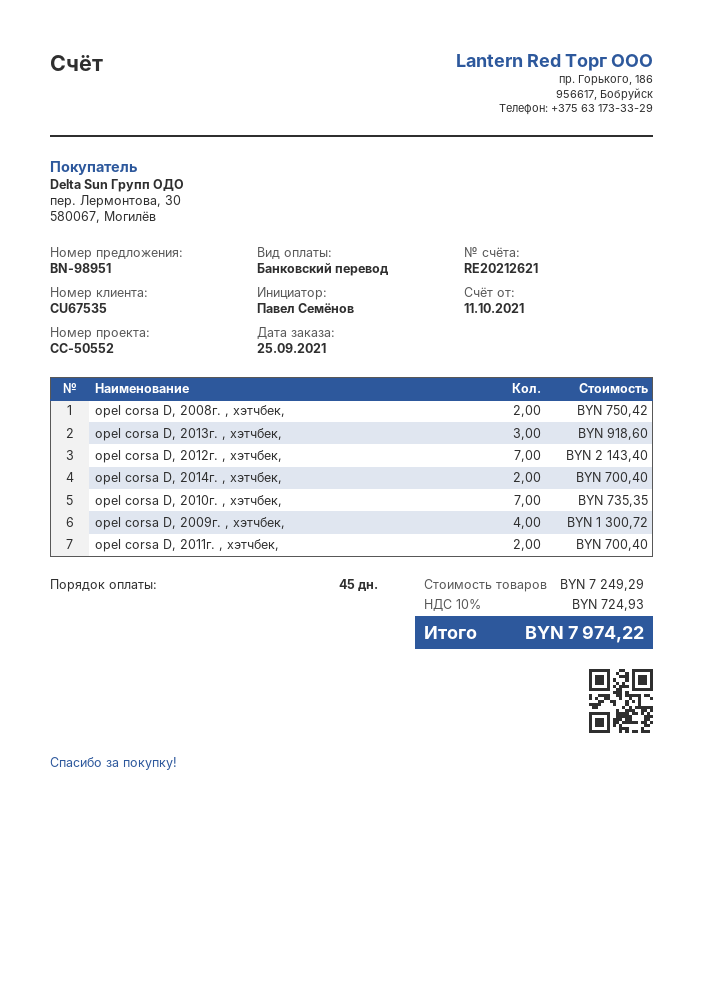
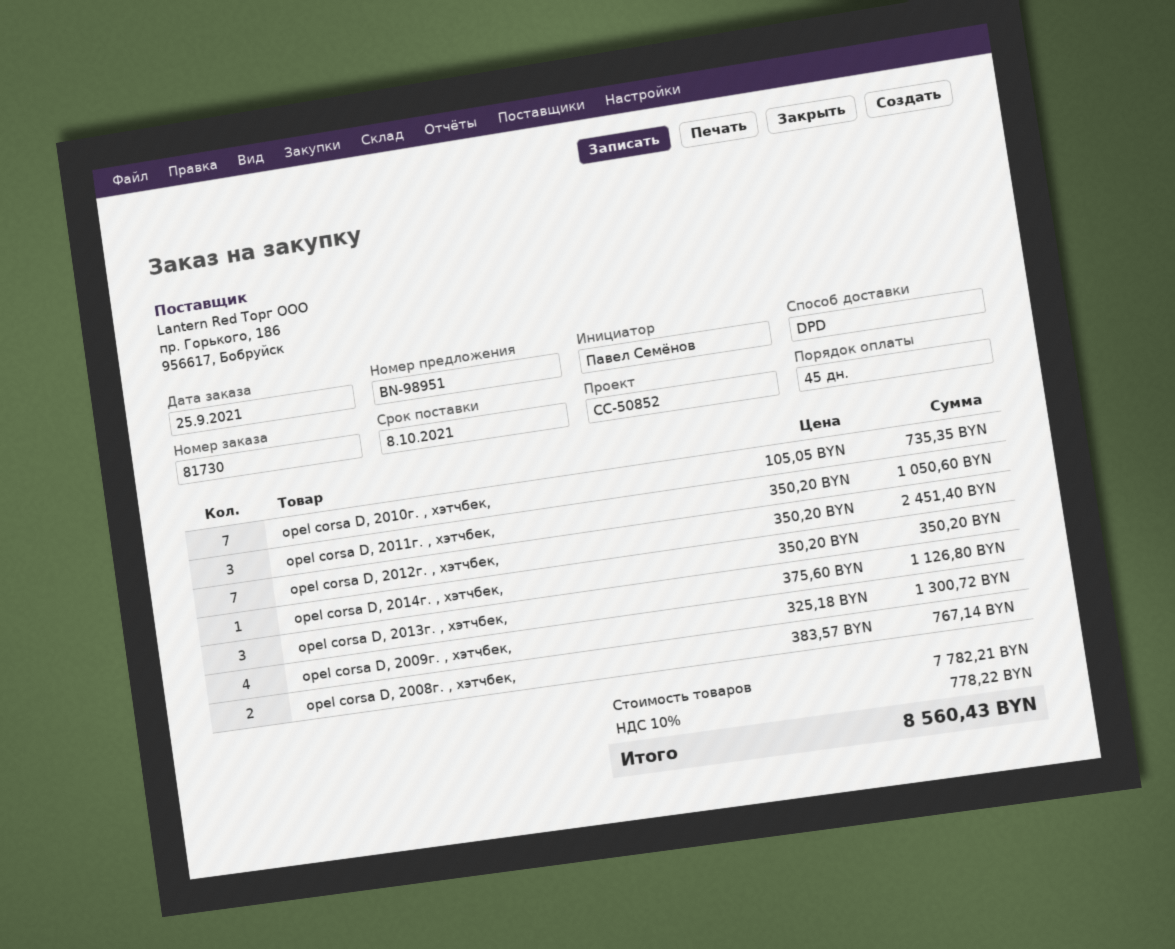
reference: CC-50552 -> CC-50852
opel corsa D, 2008г. , хэтчбек,: 2 for 750.42 -> 2 for 767.14
opel corsa D, 2013г. , хэтчбек,: 3 for 918.60 -> 3 for 1126.80
opel corsa D, 2012г. , хэтчбек,: 7 for 2143.40 -> 7 for 2451.40
opel corsa D, 2014г. , хэтчбек,: 2 for 700.40 -> 1 for 350.20
opel corsa D, 2011г. , хэтчбек,: 2 for 700.40 -> 3 for 1050.60
subtotal: 7249.29 -> 7782.21
tax: 10% = 724.93 -> 10% = 778.22
total: 7974.22 -> 8560.43

